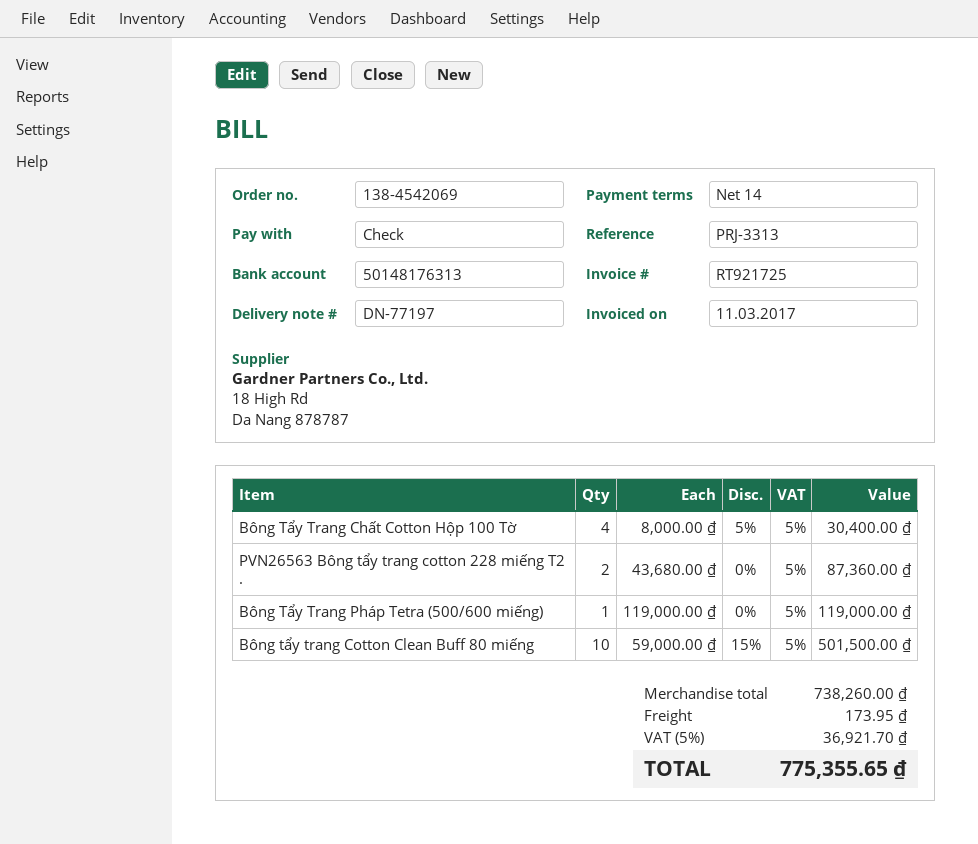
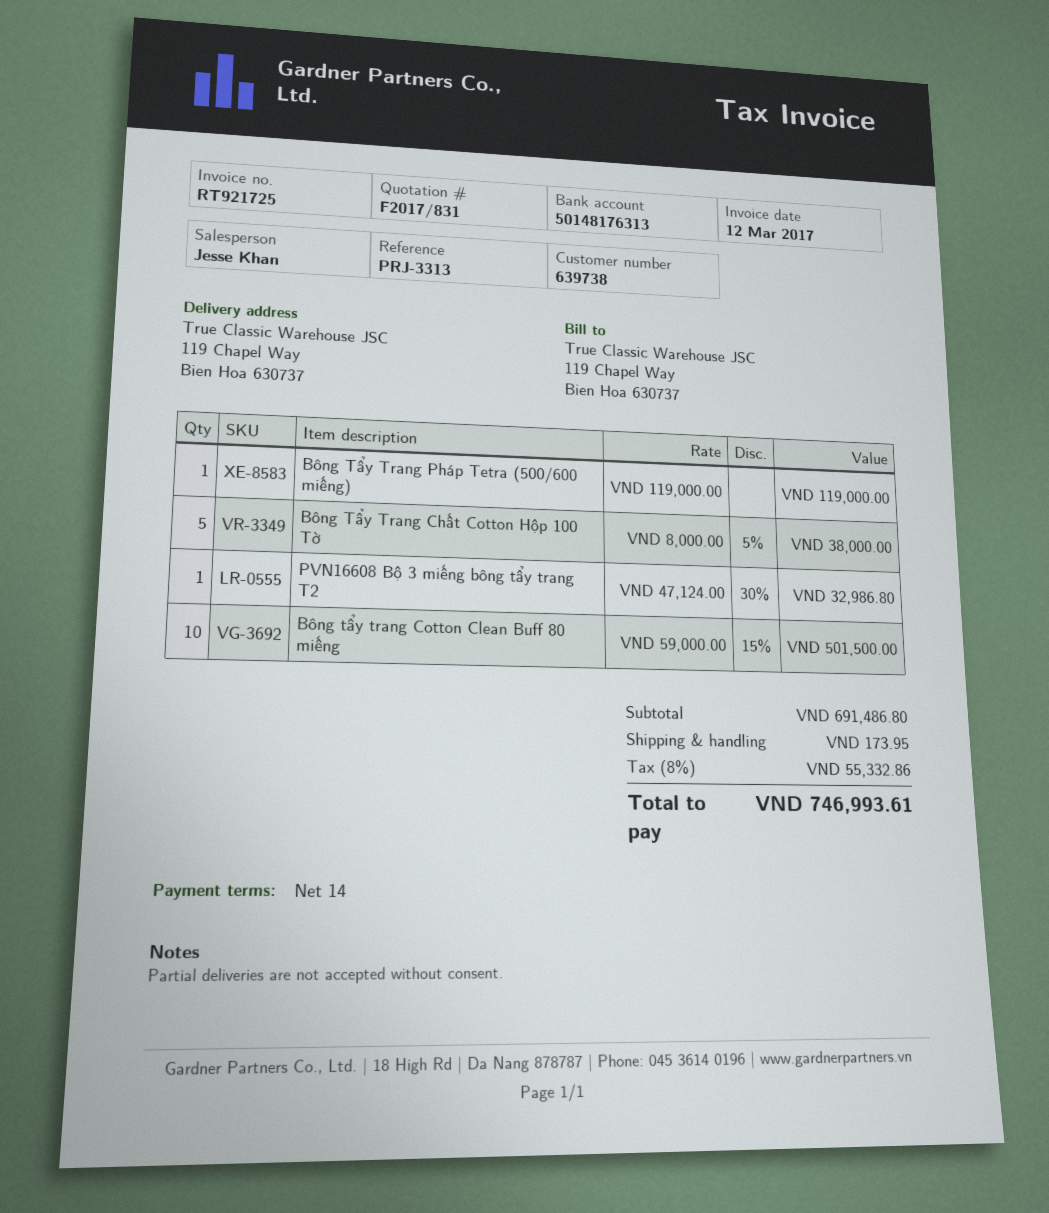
invoice date: 2017-03-11 -> 2017-03-12
Bông Tẩy Trang Chất Cotton Hộp 100 Tờ: 4 x 8000.00 - 5% = 30400.00 -> 5 x 8000.00 - 5% = 38000.00
PVN26563 Bông tẩy trang cotton 228 miếng T2 .: 2 x 43680.00 = 87360.00 -> none
PVN16608 Bộ 3 miếng bông tẩy trang T2: none -> 1 x 47124.00 - 30% = 32986.80
subtotal: 738260.00 -> 691486.80
tax: 5% = 36921.70 -> 8% = 55332.86
total: 775355.65 -> 746993.61

